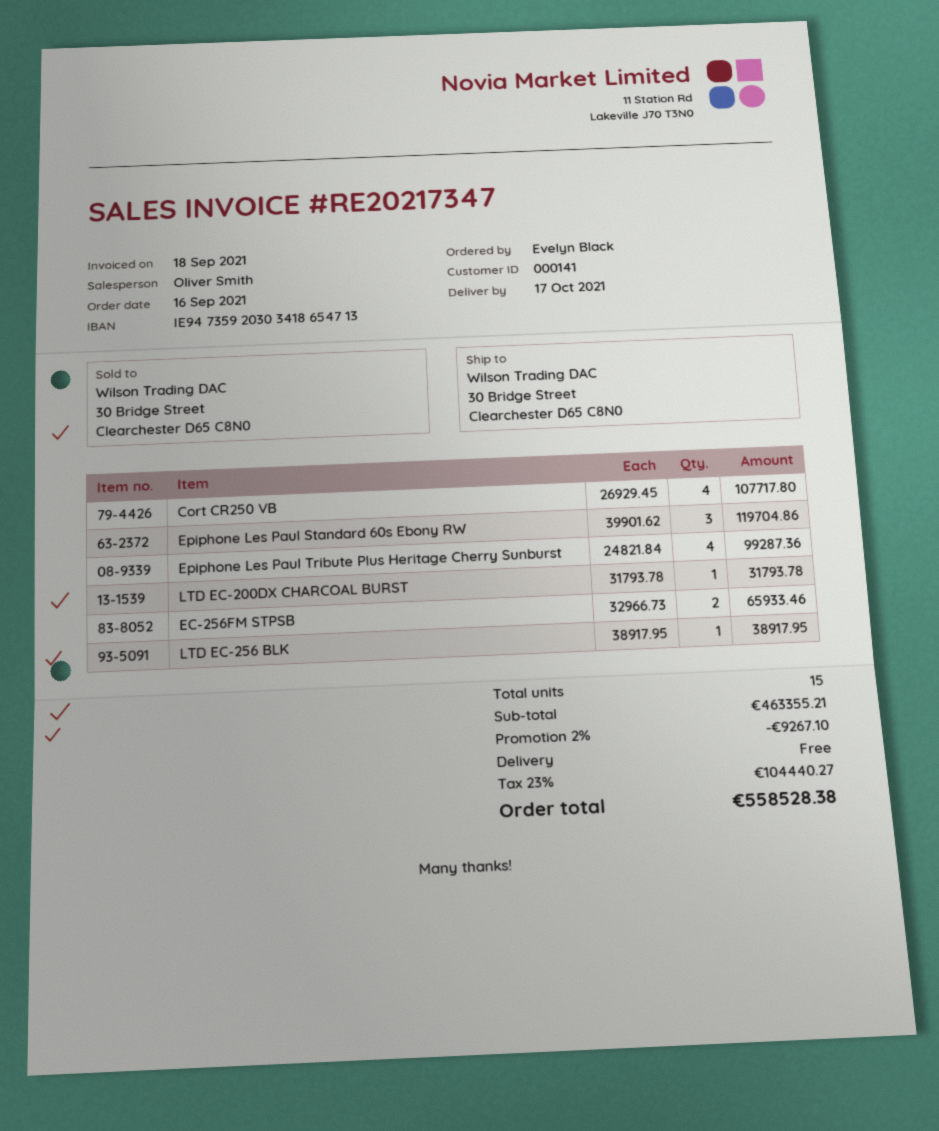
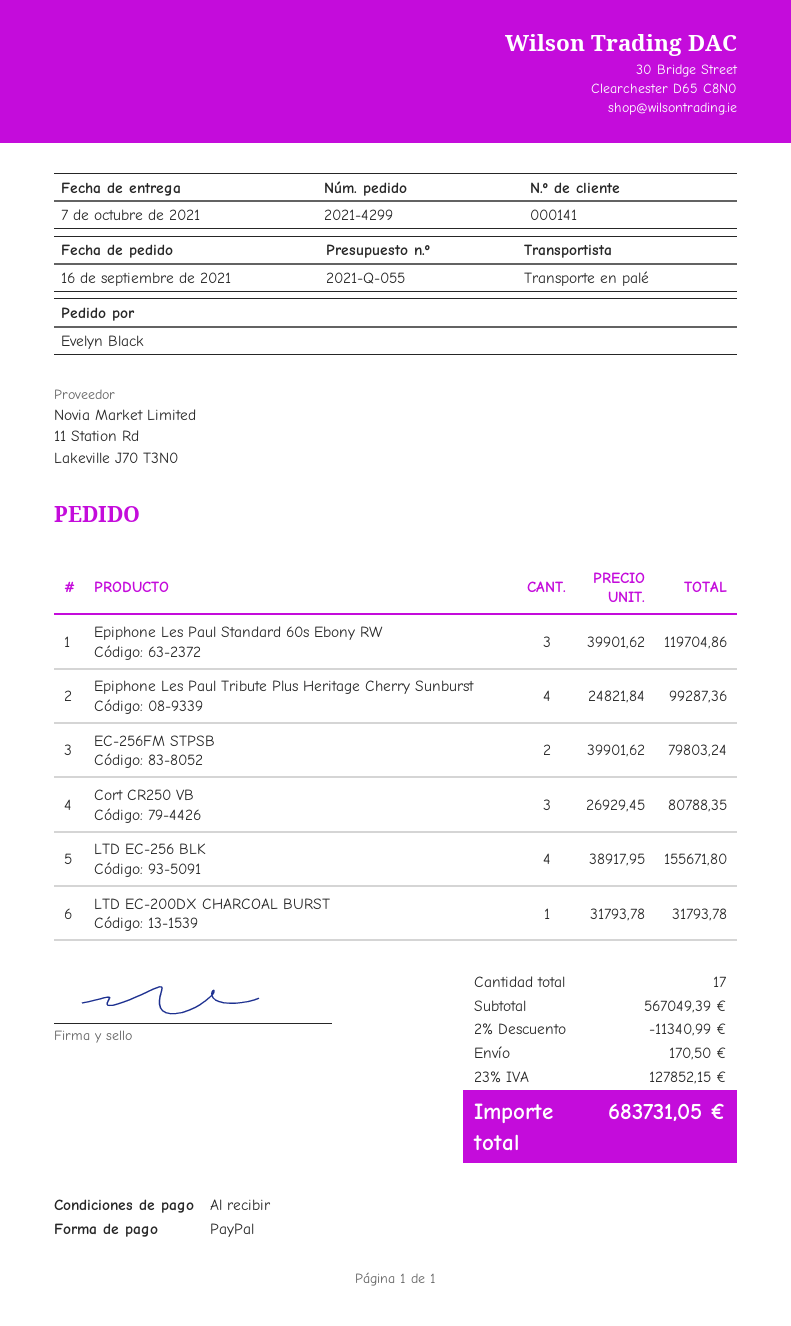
delivery date: 2021-10-17 -> 2021-10-07
Cort CR250 VB: 4 x 26929.45 = 107717.80 -> 3 x 26929.45 = 80788.35
EC-256FM STPSB: 2 x 32966.73 = 65933.46 -> 2 x 39901.62 = 79803.24
LTD EC-256 BLK: 1 x 38917.95 = 38917.95 -> 4 x 38917.95 = 155671.80
total quantity: 15 -> 17
subtotal: 463355.21 -> 567049.39
discount: 2% = 9267.10 -> 2% = 11340.99
shipping: 0.00 -> 170.50
tax: 23% = 104440.27 -> 23% = 127852.15
total: 558528.38 -> 683731.05

